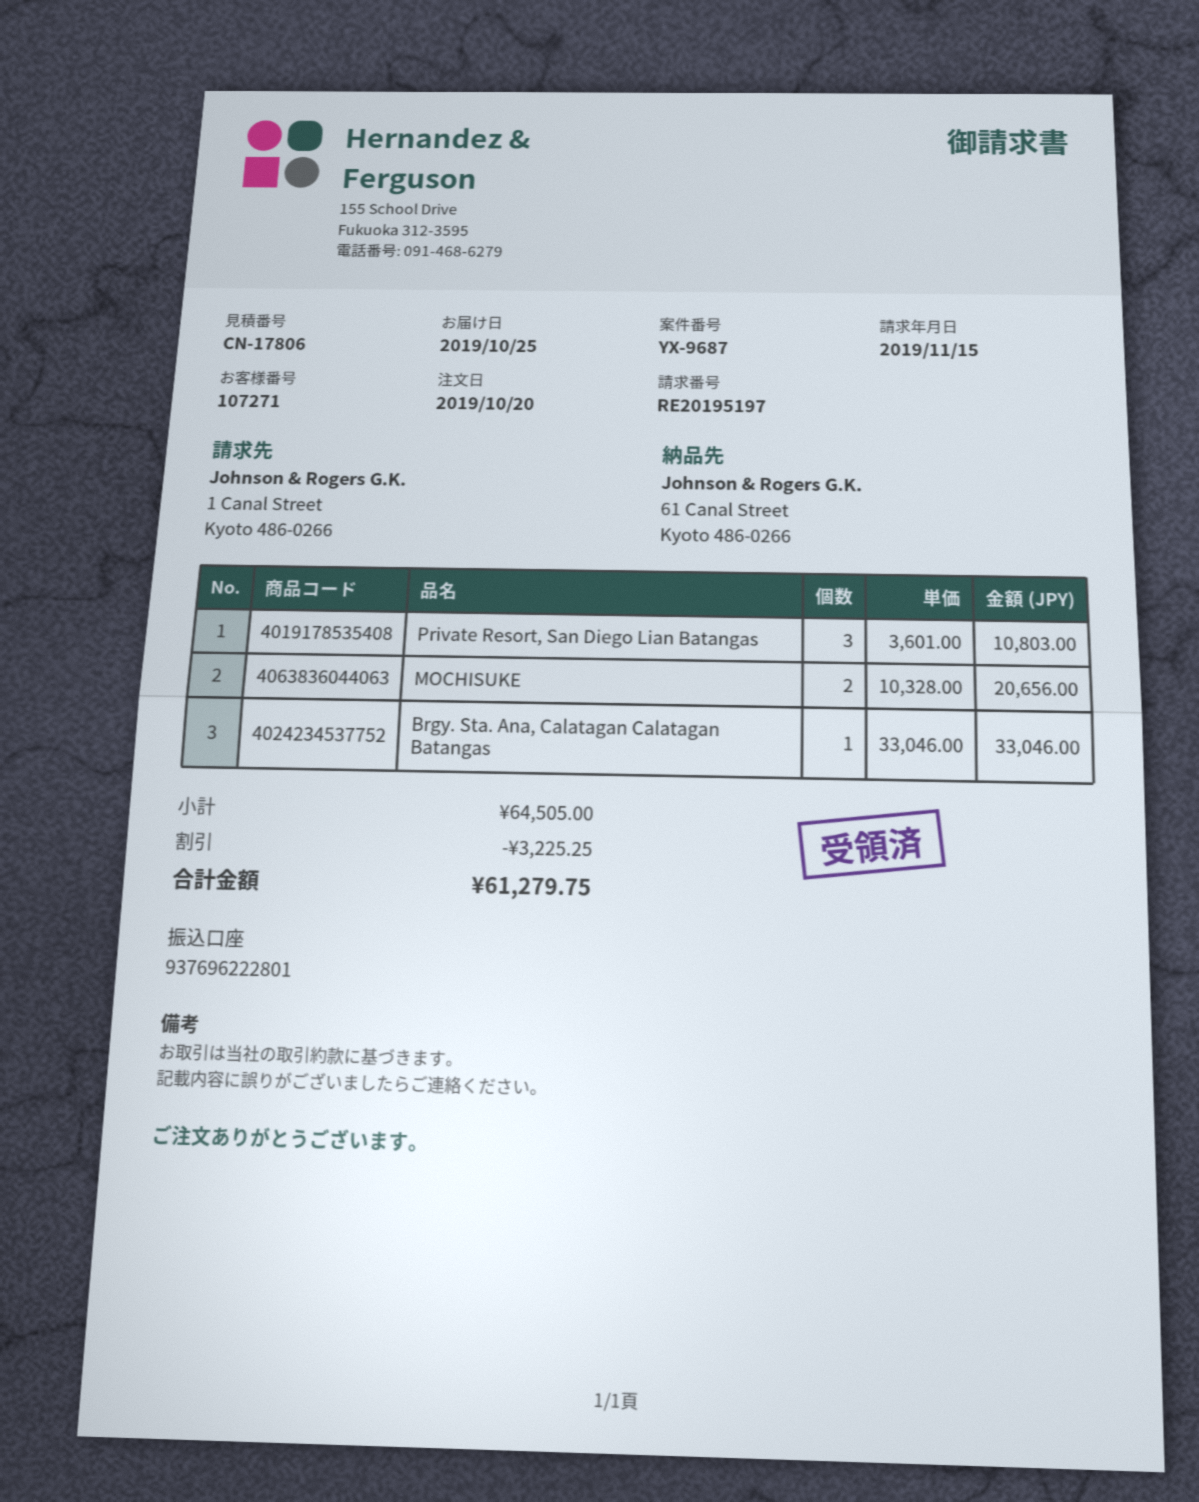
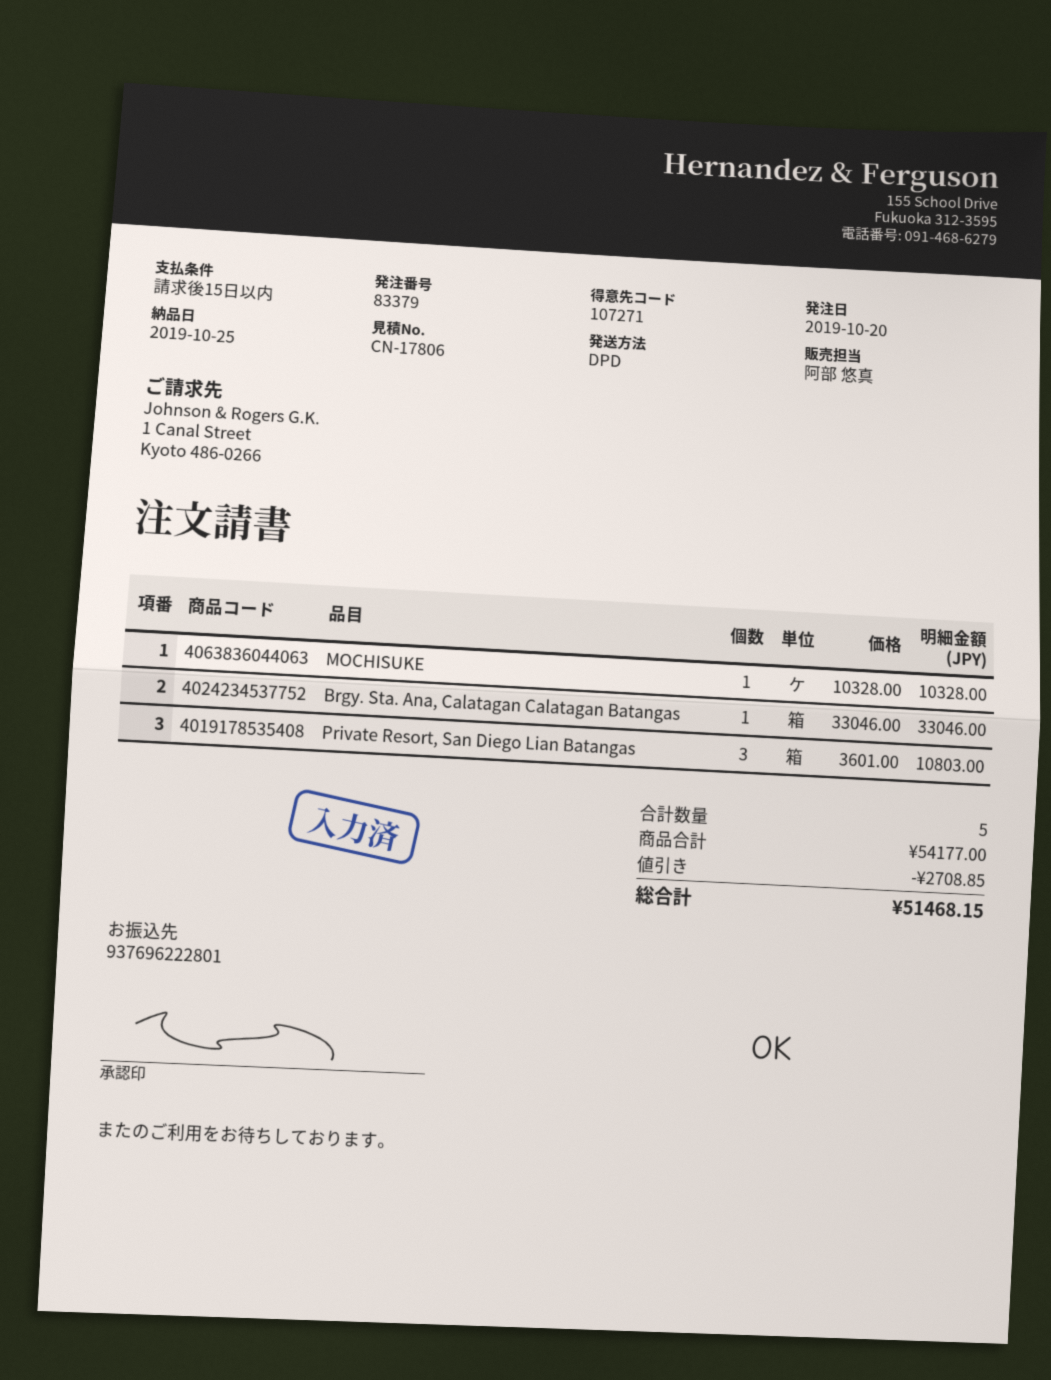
MOCHISUKE: 2 x 10328.00 = 20656.00 -> 1 x 10328.00 = 10328.00
subtotal: 64505.00 -> 54177.00
discount: 3225.25 -> 2708.85
total: 61279.75 -> 51468.15

